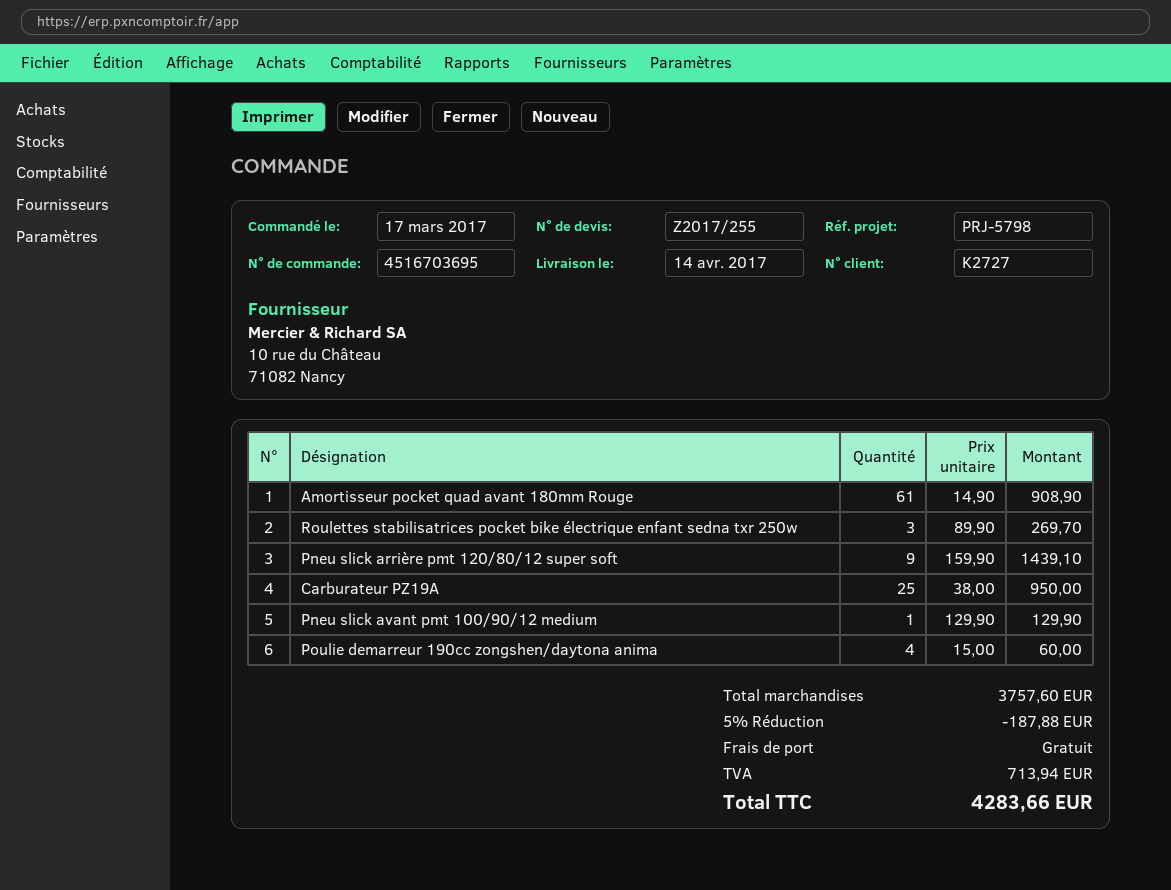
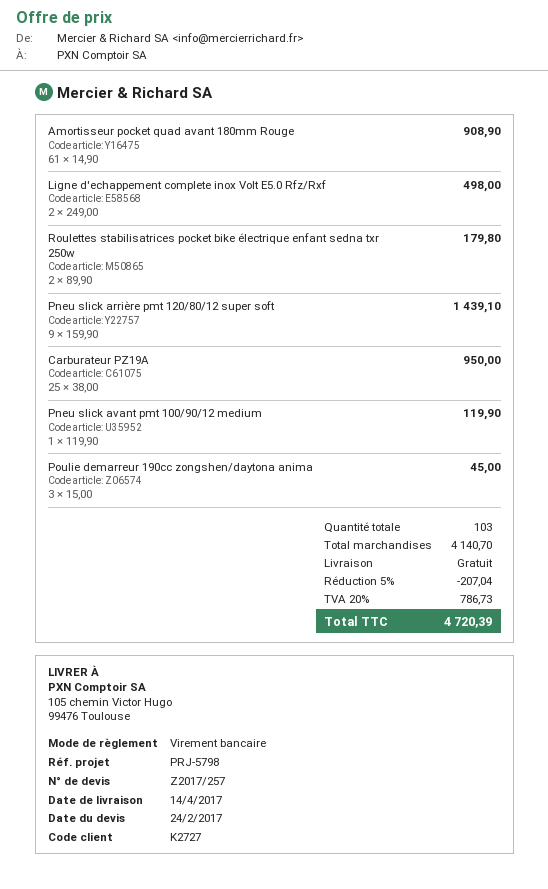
quote number: Z2017/255 -> Z2017/257
Roulettes stabilisatrices pocket bike électrique enfant sedna txr 250w: 3 x 89.90 = 269.70 -> 2 x 89.90 = 179.80
Pneu slick avant pmt 100/90/12 medium: 1 x 129.90 = 129.90 -> 1 x 119.90 = 119.90
Poulie demarreur 190cc zongshen/daytona anima: 4 x 15.00 = 60.00 -> 3 x 15.00 = 45.00
Ligne d'echappement complete inox Volt E5.0 Rfz/Rxf: none -> 2 x 249.00 = 498.00
subtotal: 3757.60 -> 4140.70
discount: 5% = 187.88 -> 5% = 207.04
tax: 713.94 -> 786.73
total: 4283.66 -> 4720.39

